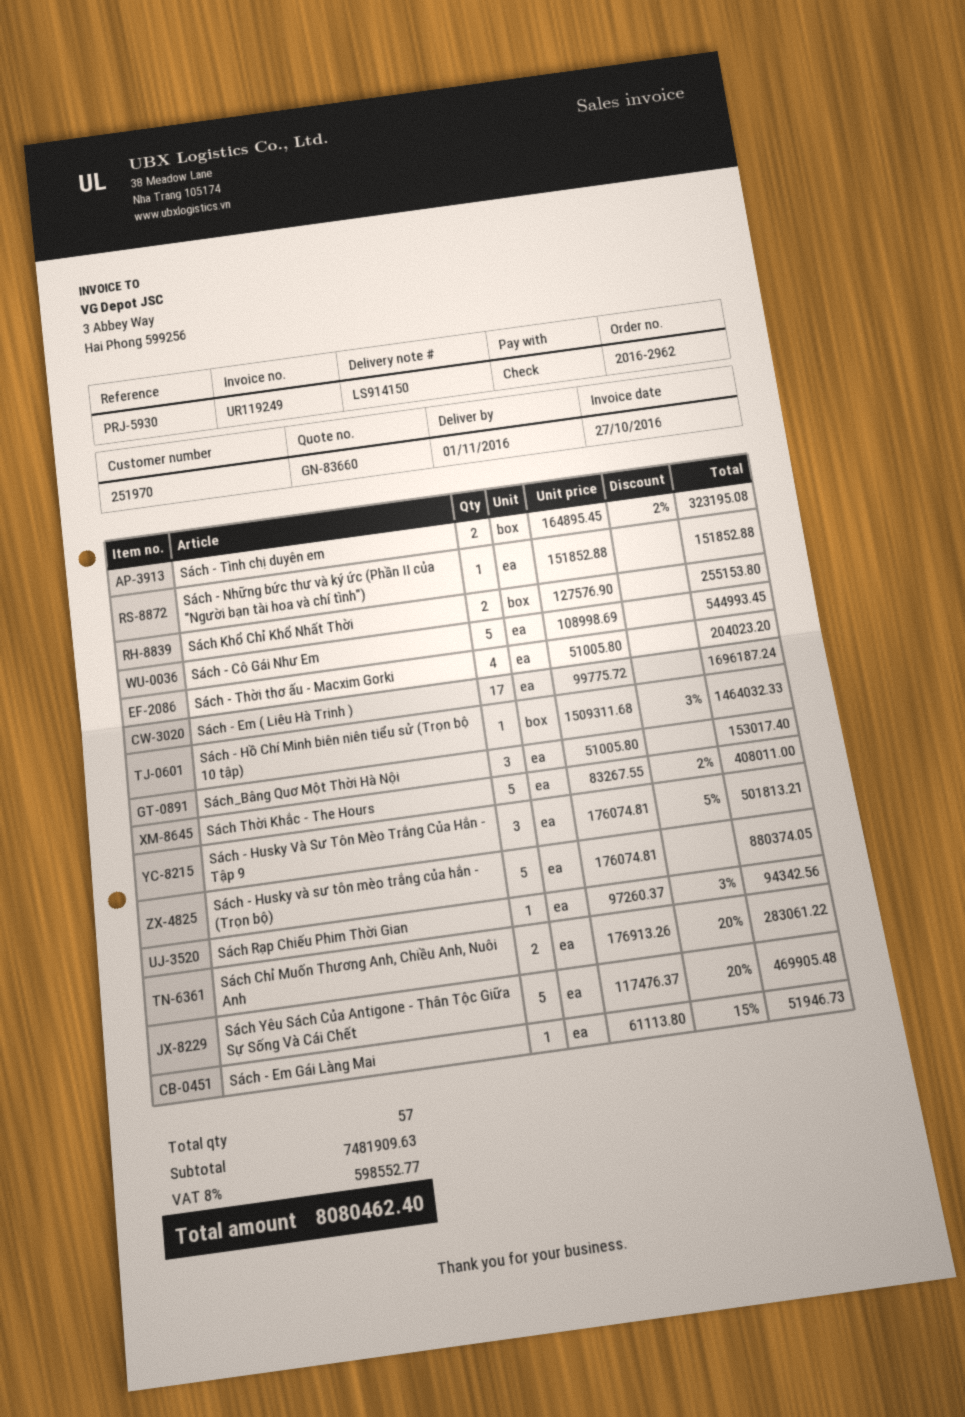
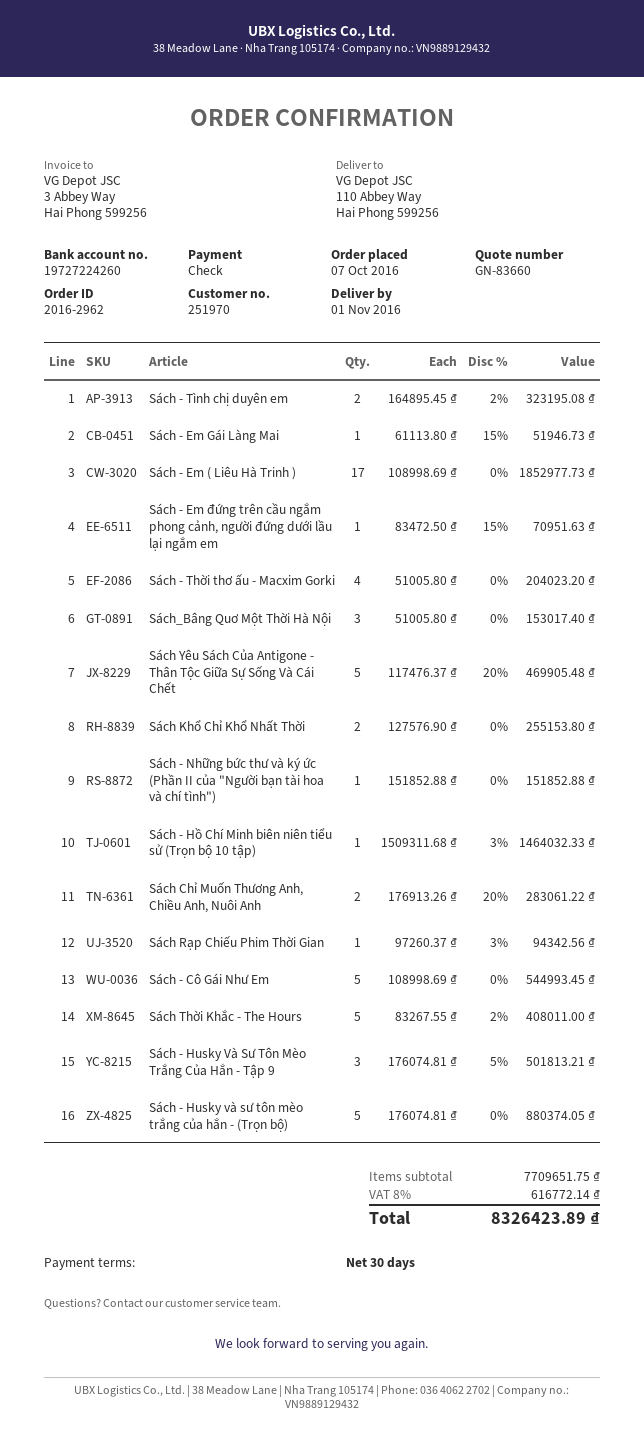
Sách - Em ( Liêu Hà Trinh ): 17 x 99775.72 = 1696187.24 -> 17 x 108998.69 = 1852977.73
Sách - Em đứng trên cầu ngắm phong cảnh, người đứng dưới lầu lại ngắm em: none -> 1 x 83472.50 - 15% = 70951.63
subtotal: 7481909.63 -> 7709651.75
tax: 8% = 598552.77 -> 8% = 616772.14
total: 8080462.40 -> 8326423.89

